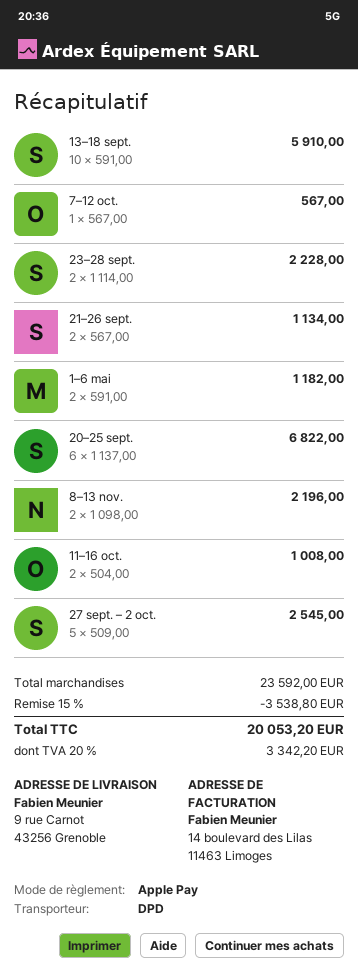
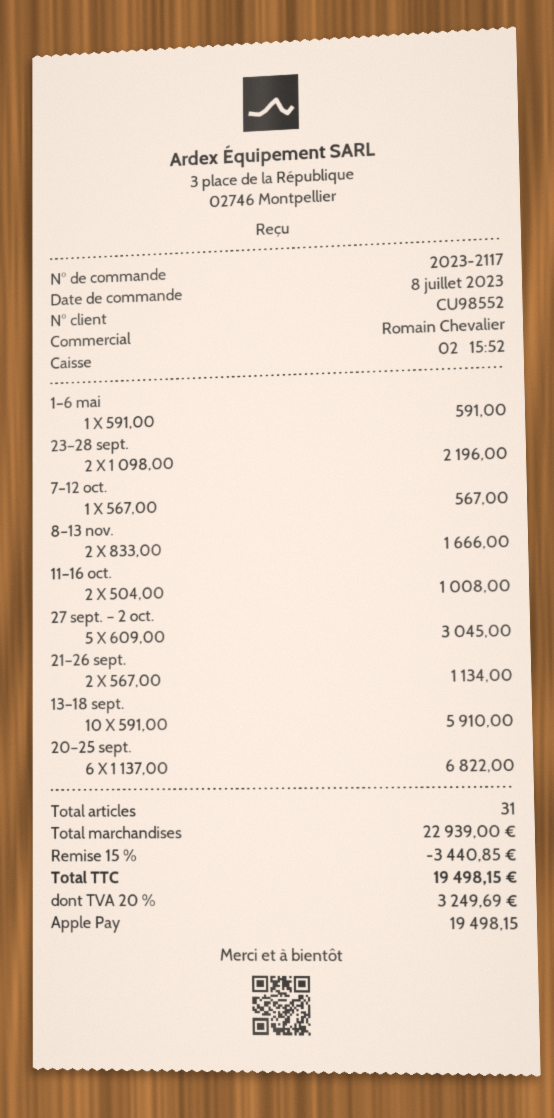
23–28 sept.: 2 x 1114.00 = 2228.00 -> 2 x 1098.00 = 2196.00
1–6 mai: 2 x 591.00 = 1182.00 -> 1 x 591.00 = 591.00
8–13 nov.: 2 x 1098.00 = 2196.00 -> 2 x 833.00 = 1666.00
27 sept. – 2 oct.: 5 x 509.00 = 2545.00 -> 5 x 609.00 = 3045.00
subtotal: 23592.00 -> 22939.00
discount: 15% = 3538.80 -> 15% = 3440.85
tax: 20% = 3342.20 -> 20% = 3249.69
total: 20053.20 -> 19498.15

